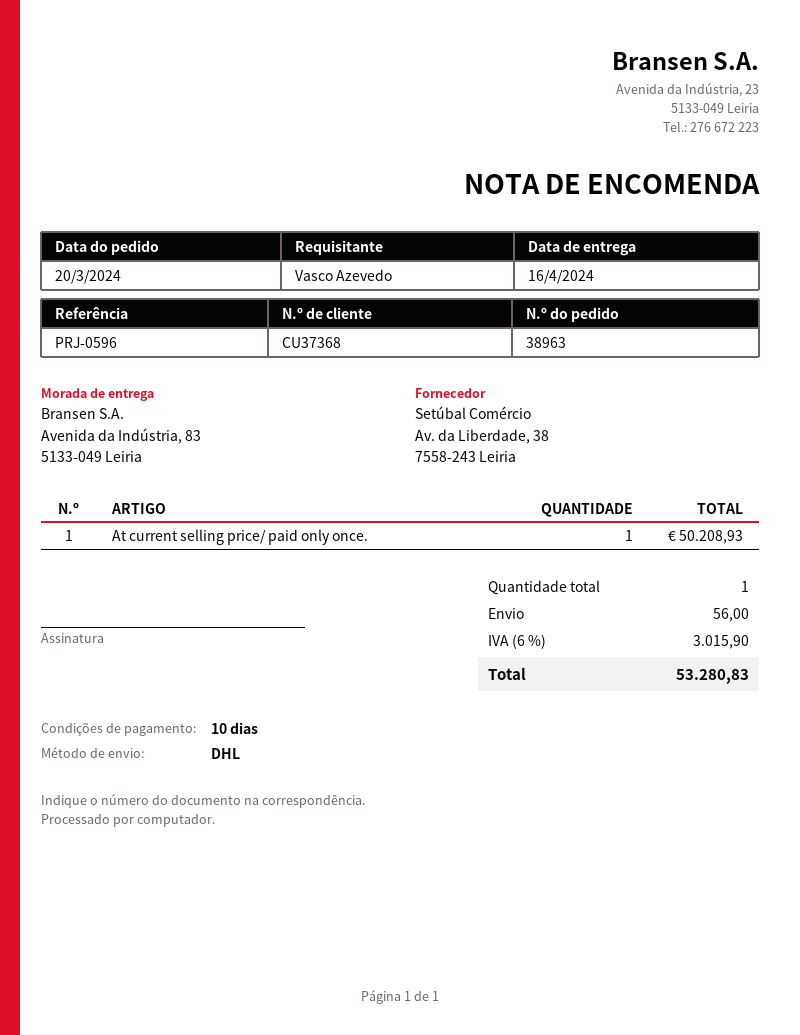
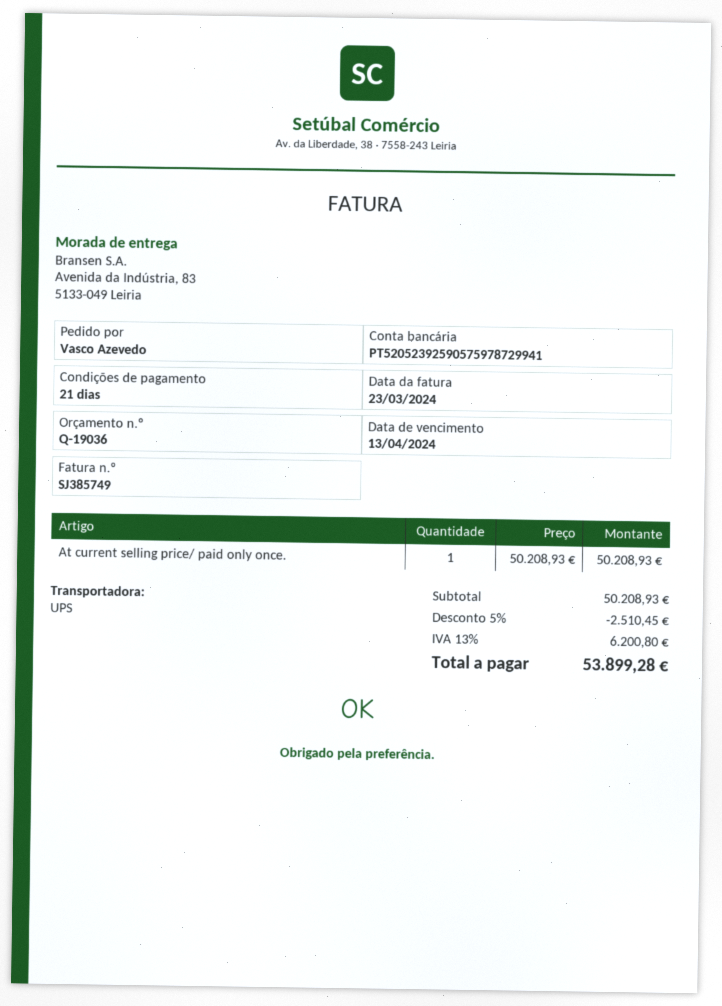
payment terms: 10 days -> 21 days
shipping method: DHL -> UPS
discount: none -> 5% = 2510.45
shipping: 56.00 -> none
tax: 6% = 3015.90 -> 13% = 6200.80
total: 53280.83 -> 53899.28

